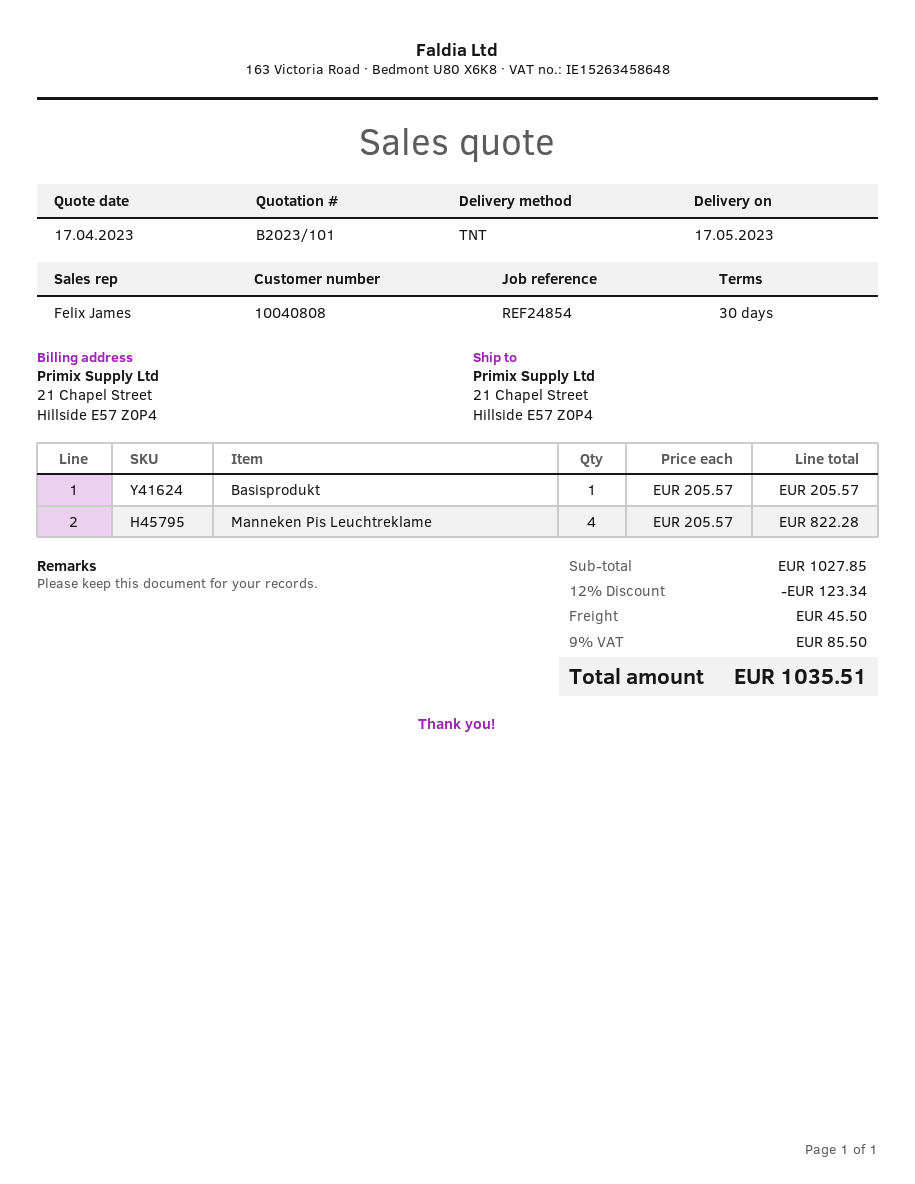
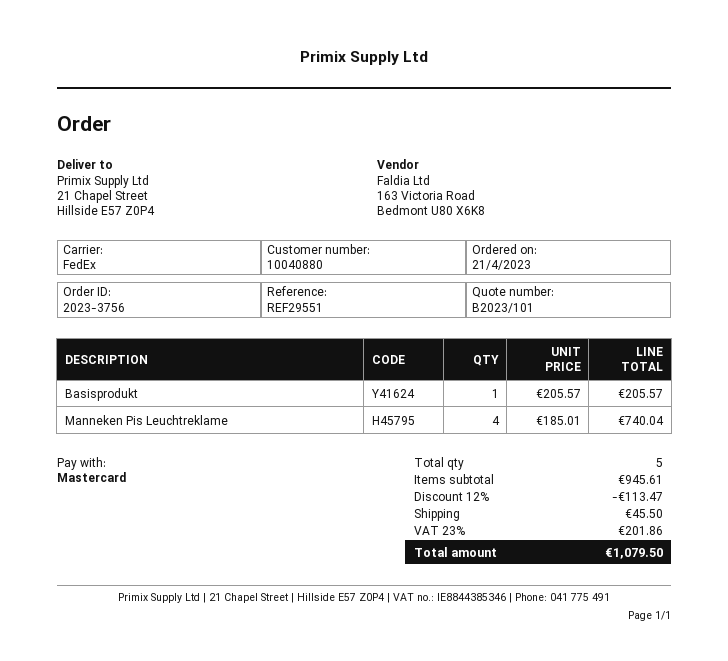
customer number: 10040808 -> 10040880
reference: REF24854 -> REF29551
shipping method: TNT -> FedEx
Manneken Pis Leuchtreklame: 4 x 205.57 = 822.28 -> 4 x 185.01 = 740.04
subtotal: 1027.85 -> 945.61
discount: 12% = 123.34 -> 12% = 113.47
tax: 9% = 85.50 -> 23% = 201.86
total: 1035.51 -> 1079.50

